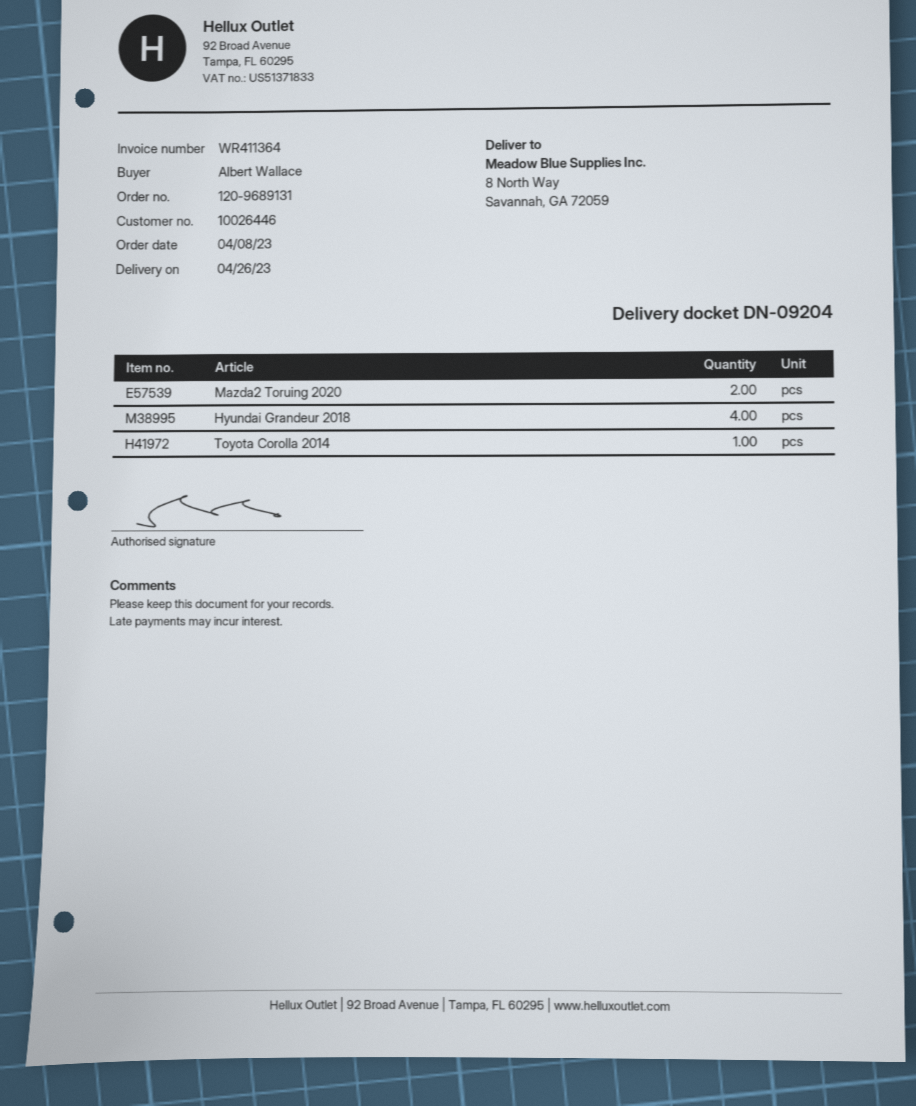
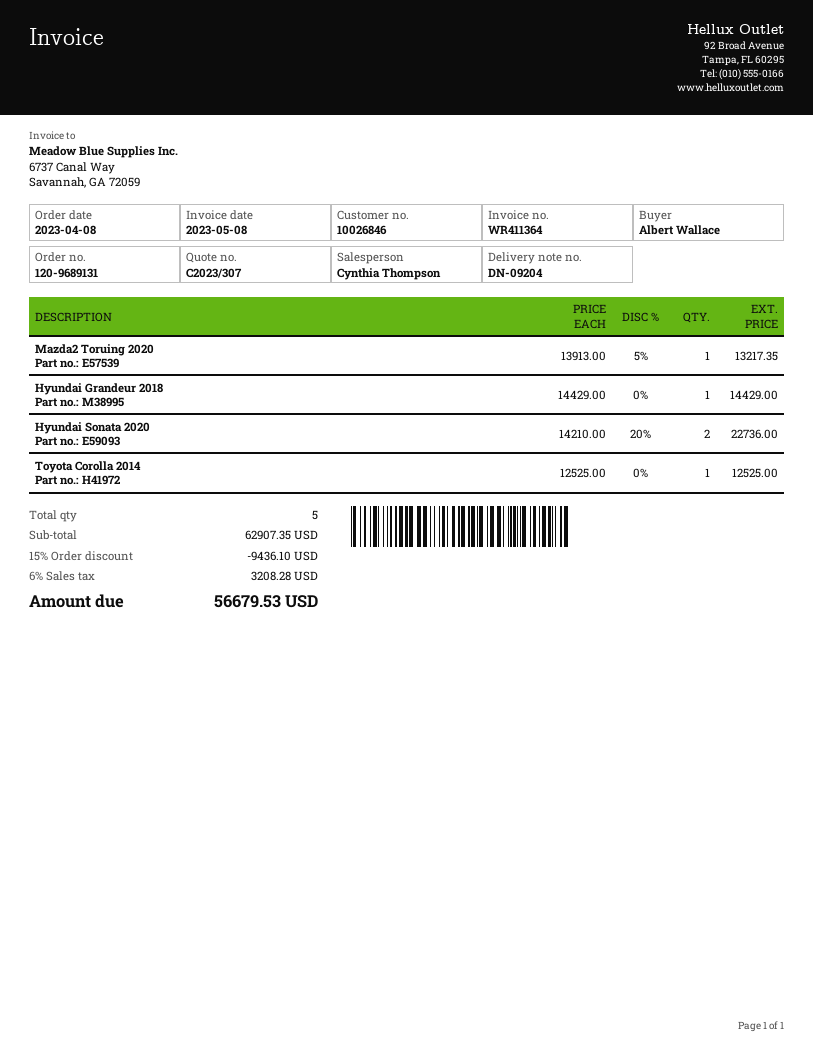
customer number: 10026446 -> 10026846
Mazda2 Toruing 2020: 2 -> 1
Hyundai Grandeur 2018: 4 -> 1
Hyundai Sonata 2020: none -> 2

